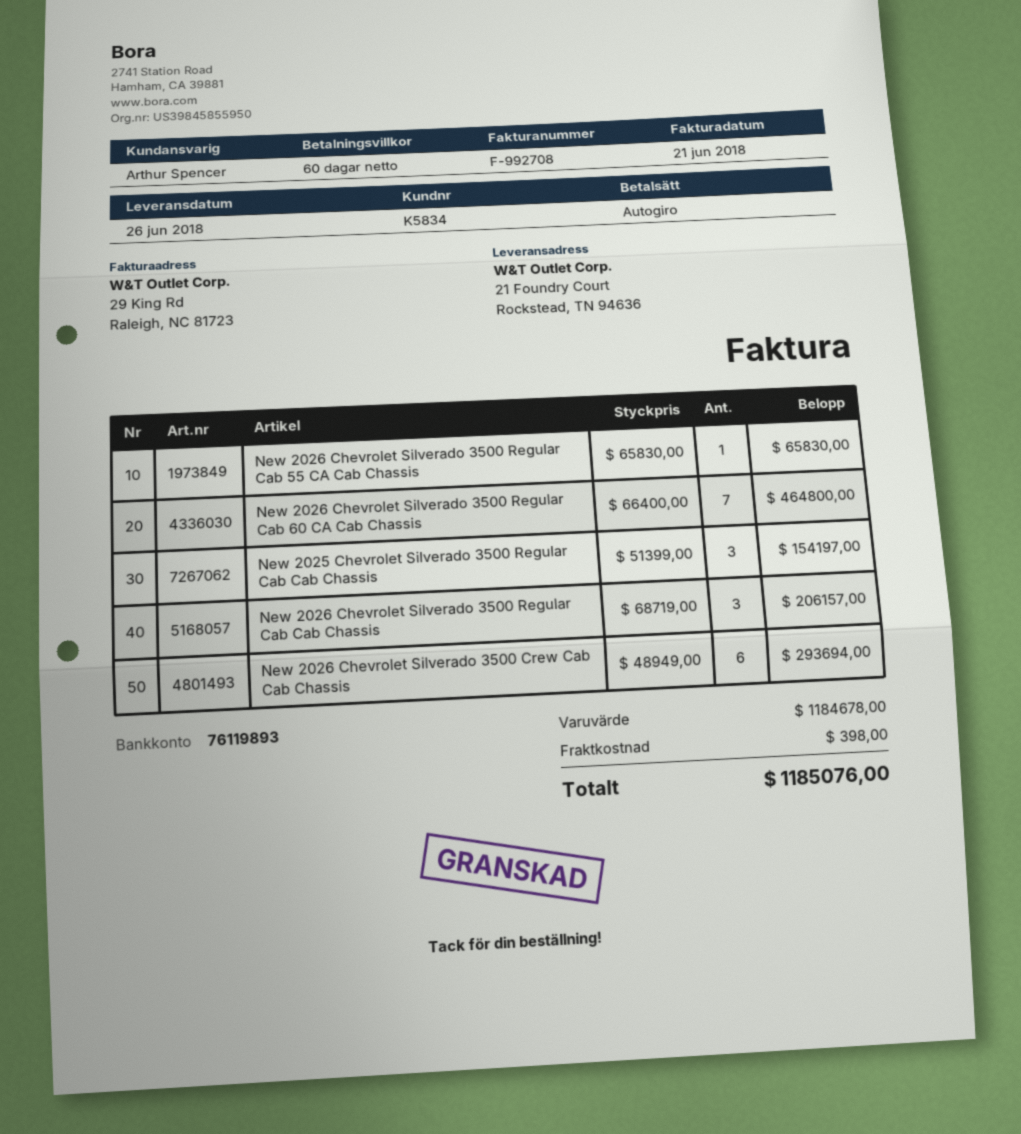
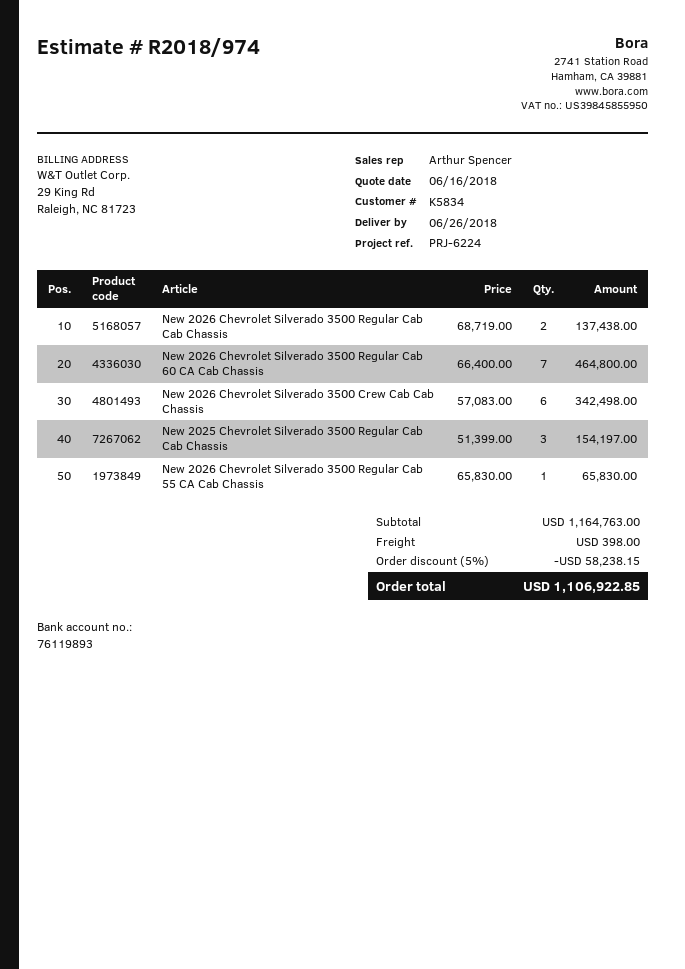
New 2026 Chevrolet Silverado 3500 Regular Cab Cab Chassis: 3 x 68719.00 = 206157.00 -> 2 x 68719.00 = 137438.00
New 2026 Chevrolet Silverado 3500 Crew Cab Cab Chassis: 6 x 48949.00 = 293694.00 -> 6 x 57083.00 = 342498.00
subtotal: 1184678.00 -> 1164763.00
discount: none -> 5% = 58238.15
total: 1185076.00 -> 1106922.85

